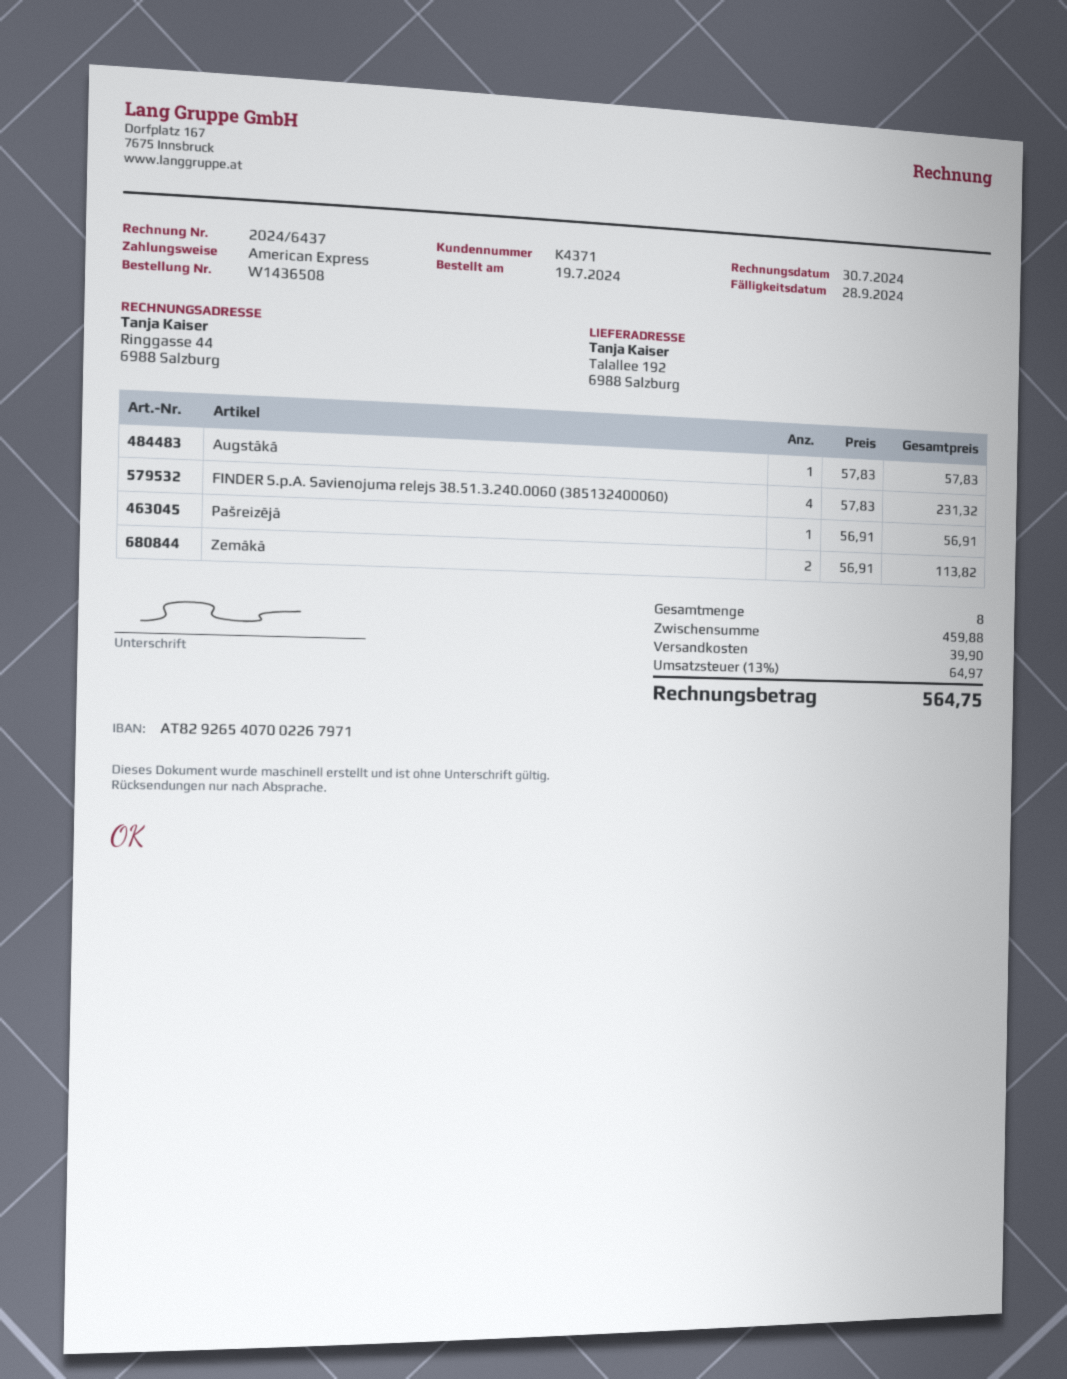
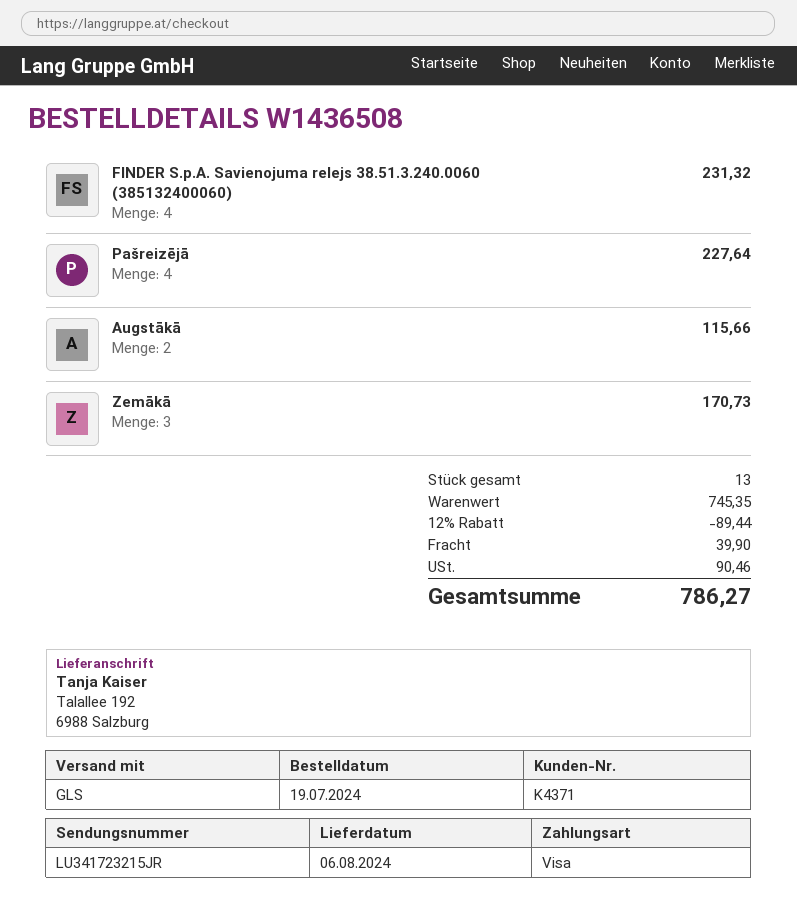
payment method: American Express -> Visa
Augstākā: 1 for 57.83 -> 2 for 115.66
Pašreizējā: 1 for 56.91 -> 4 for 227.64
Zemākā: 2 for 113.82 -> 3 for 170.73
total quantity: 8 -> 13
subtotal: 459.88 -> 745.35
discount: none -> 12% = 89.44
tax: 64.97 -> 90.46
total: 564.75 -> 786.27

